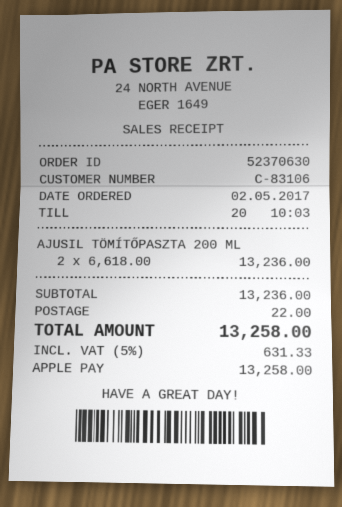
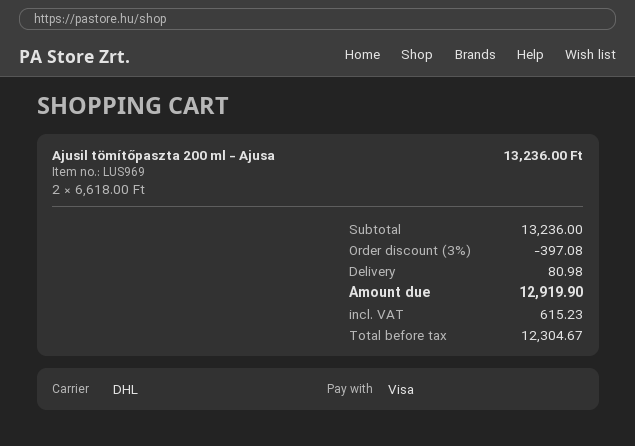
payment method: Apple Pay -> Visa
discount: none -> 3% = 397.08
shipping: 22.00 -> 80.98
tax: 631.33 -> 615.23
total: 13258.00 -> 12919.90

